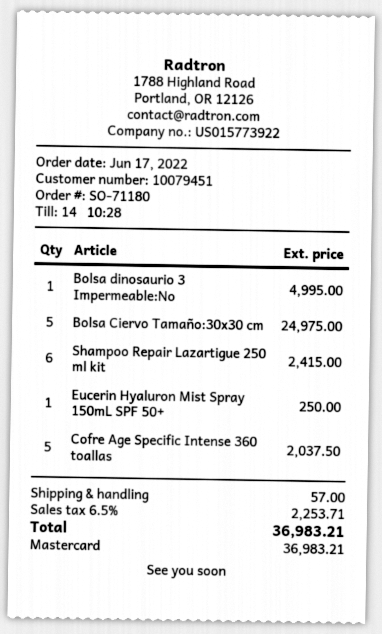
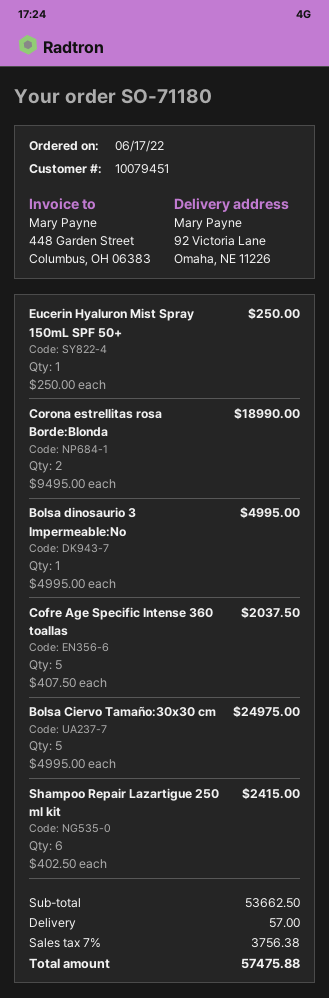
Corona estrellitas rosa Borde:Blonda: none -> 2 for 18990.00
tax: 6.5% = 2253.71 -> 7% = 3756.38
total: 36983.21 -> 57475.88

